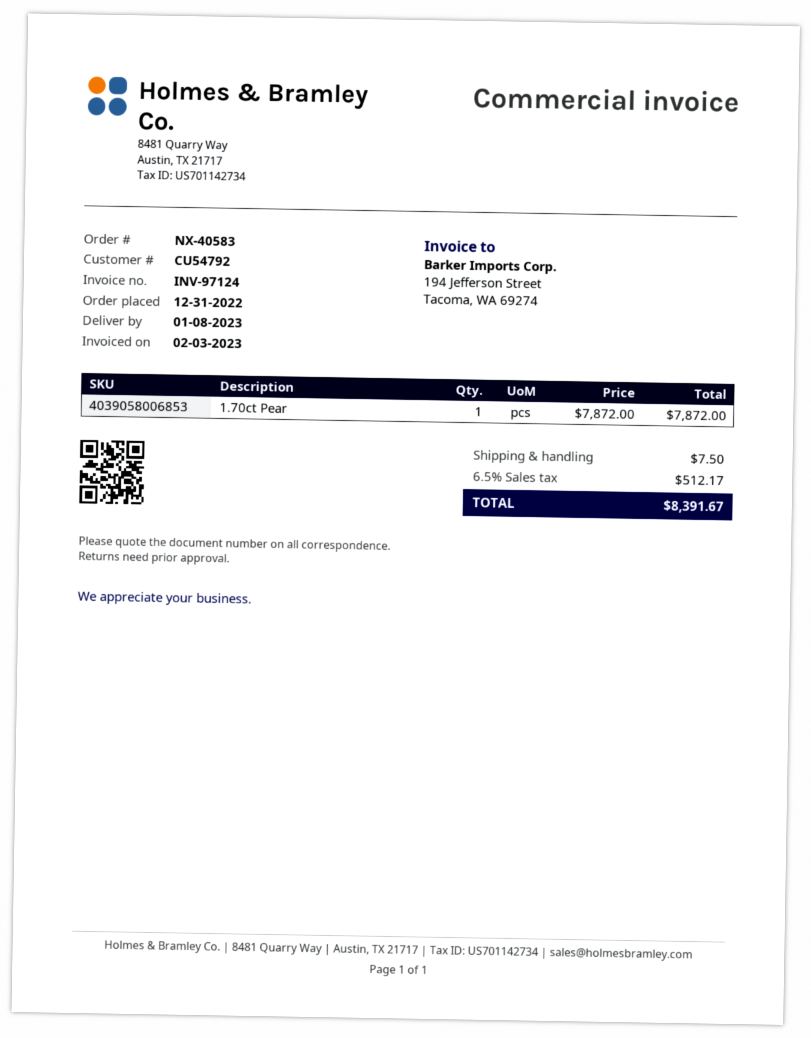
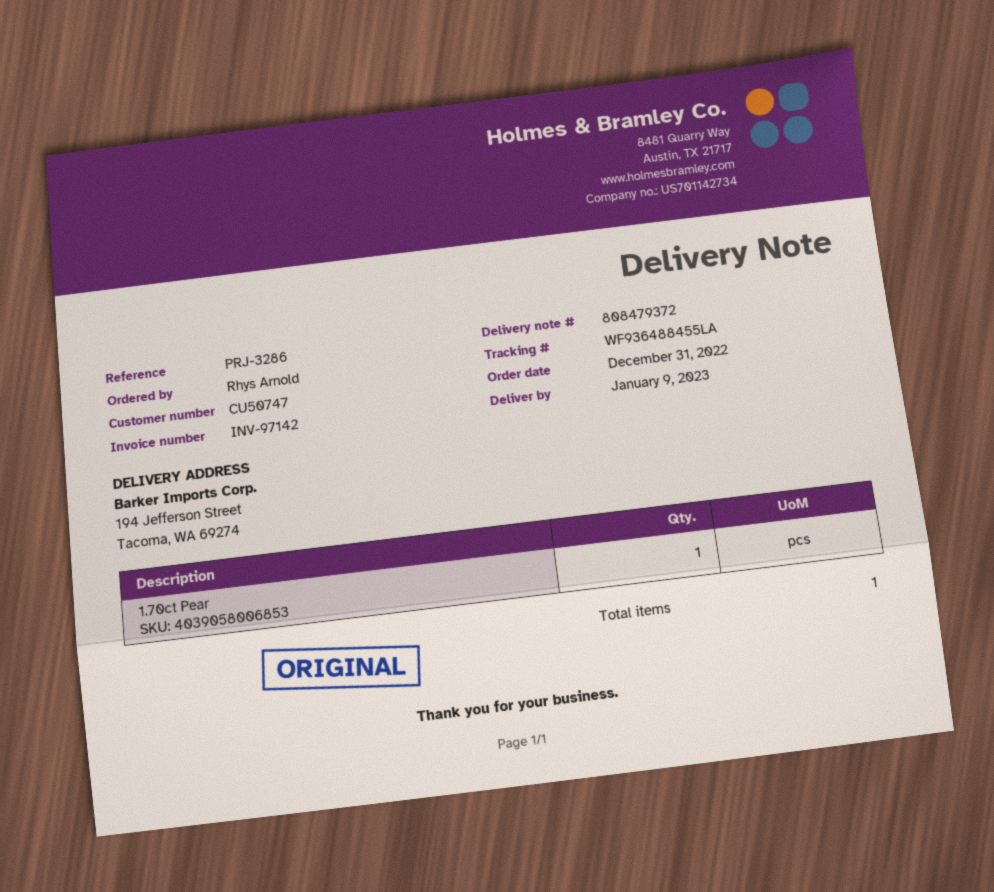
delivery date: 2023-01-08 -> 2023-01-09
invoice number: INV-97124 -> INV-97142
customer number: CU54792 -> CU50747

